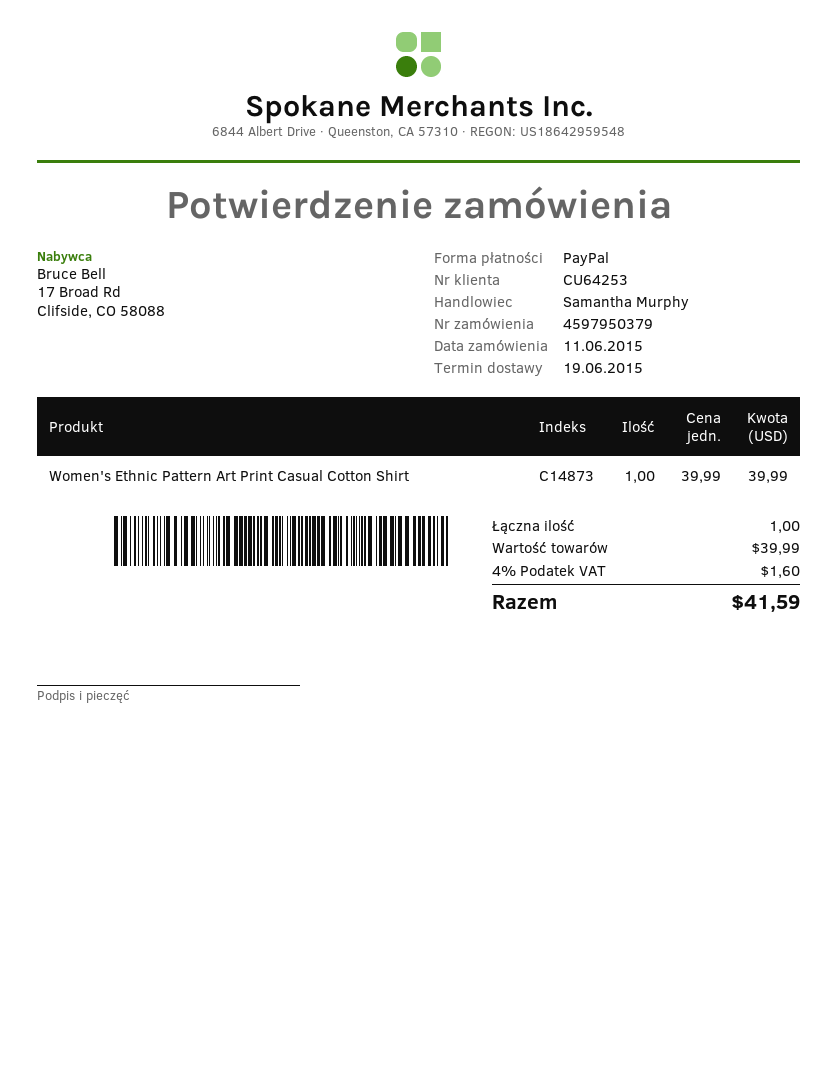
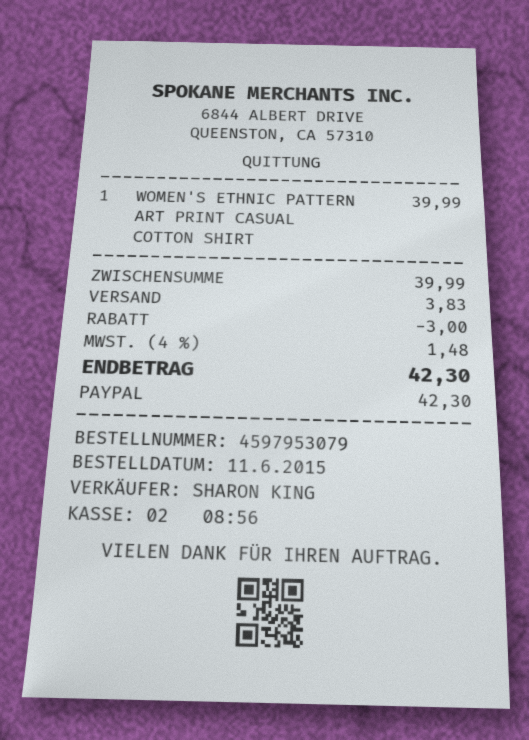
order number: 4597950379 -> 4597953079
sales rep: Samantha Murphy -> SHARON KING
discount: none -> 3.00
shipping: none -> 3.83
tax: 4% = 1.60 -> 4% = 1.48
total: 41.59 -> 42.30

